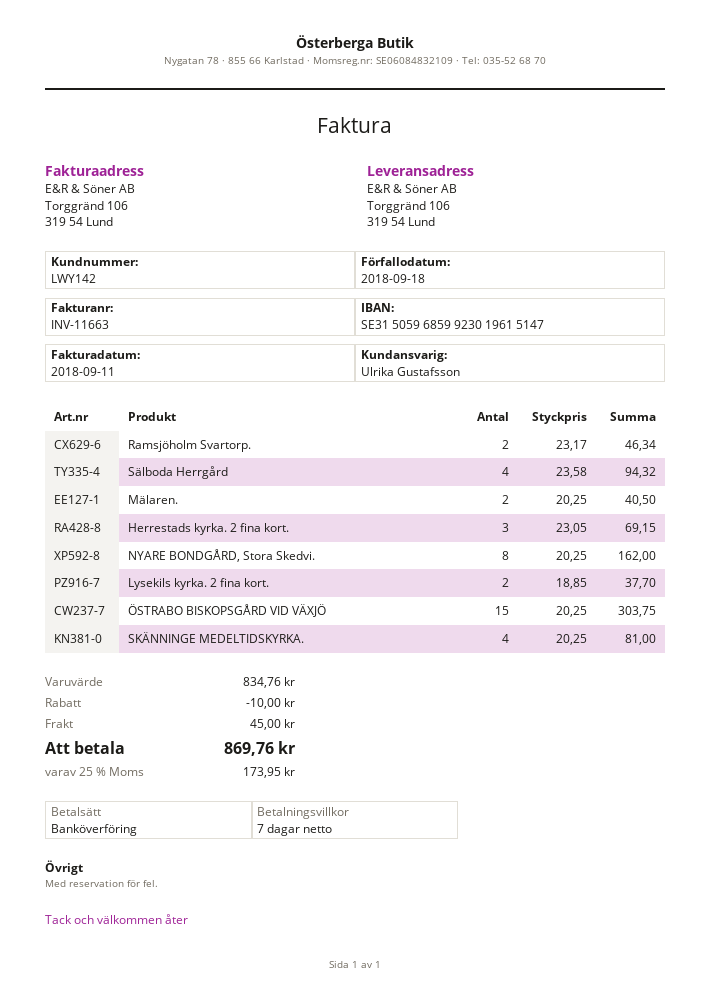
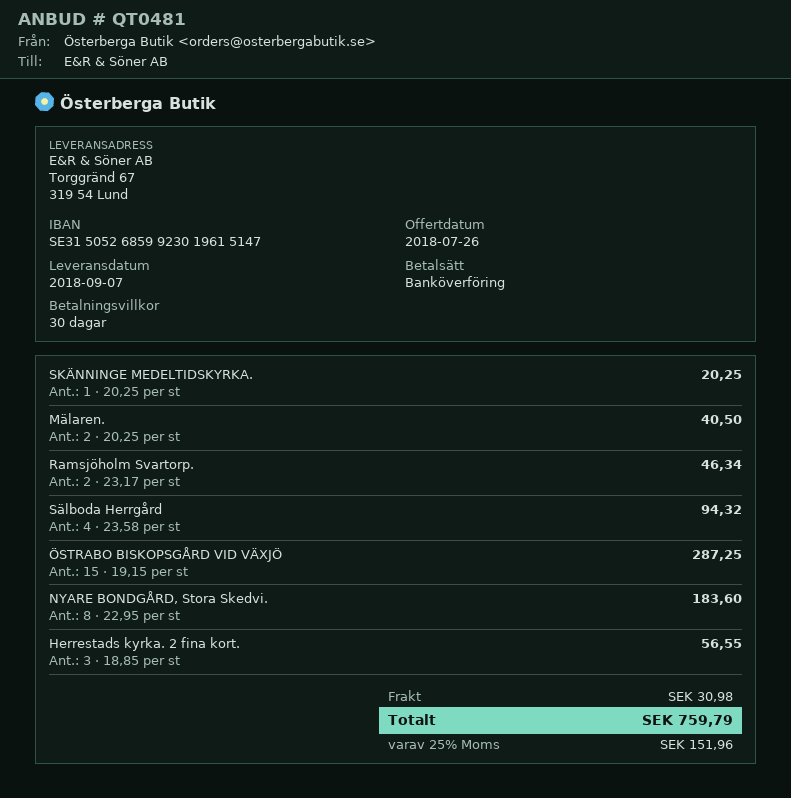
payment terms: 7 days -> 30 days
bank account: SE3150596859923019615147 -> SE3150526859923019615147
ship to: Torggränd 106, 319 54 Lund -> Torggränd 67, 319 54 Lund
Herrestads kyrka. 2 fina kort.: 3 x 23.05 = 69.15 -> 3 x 18.85 = 56.55
NYARE BONDGÅRD, Stora Skedvi.: 8 x 20.25 = 162.00 -> 8 x 22.95 = 183.60
Lysekils kyrka. 2 fina kort.: 2 x 18.85 = 37.70 -> none
ÖSTRABO BISKOPSGÅRD VID VÄXJÖ: 15 x 20.25 = 303.75 -> 15 x 19.15 = 287.25
SKÄNNINGE MEDELTIDSKYRKA.: 4 x 20.25 = 81.00 -> 1 x 20.25 = 20.25
discount: 10.00 -> none
shipping: 45.00 -> 30.98
tax: 25% = 173.95 -> 25% = 151.96
total: 869.76 -> 759.79

